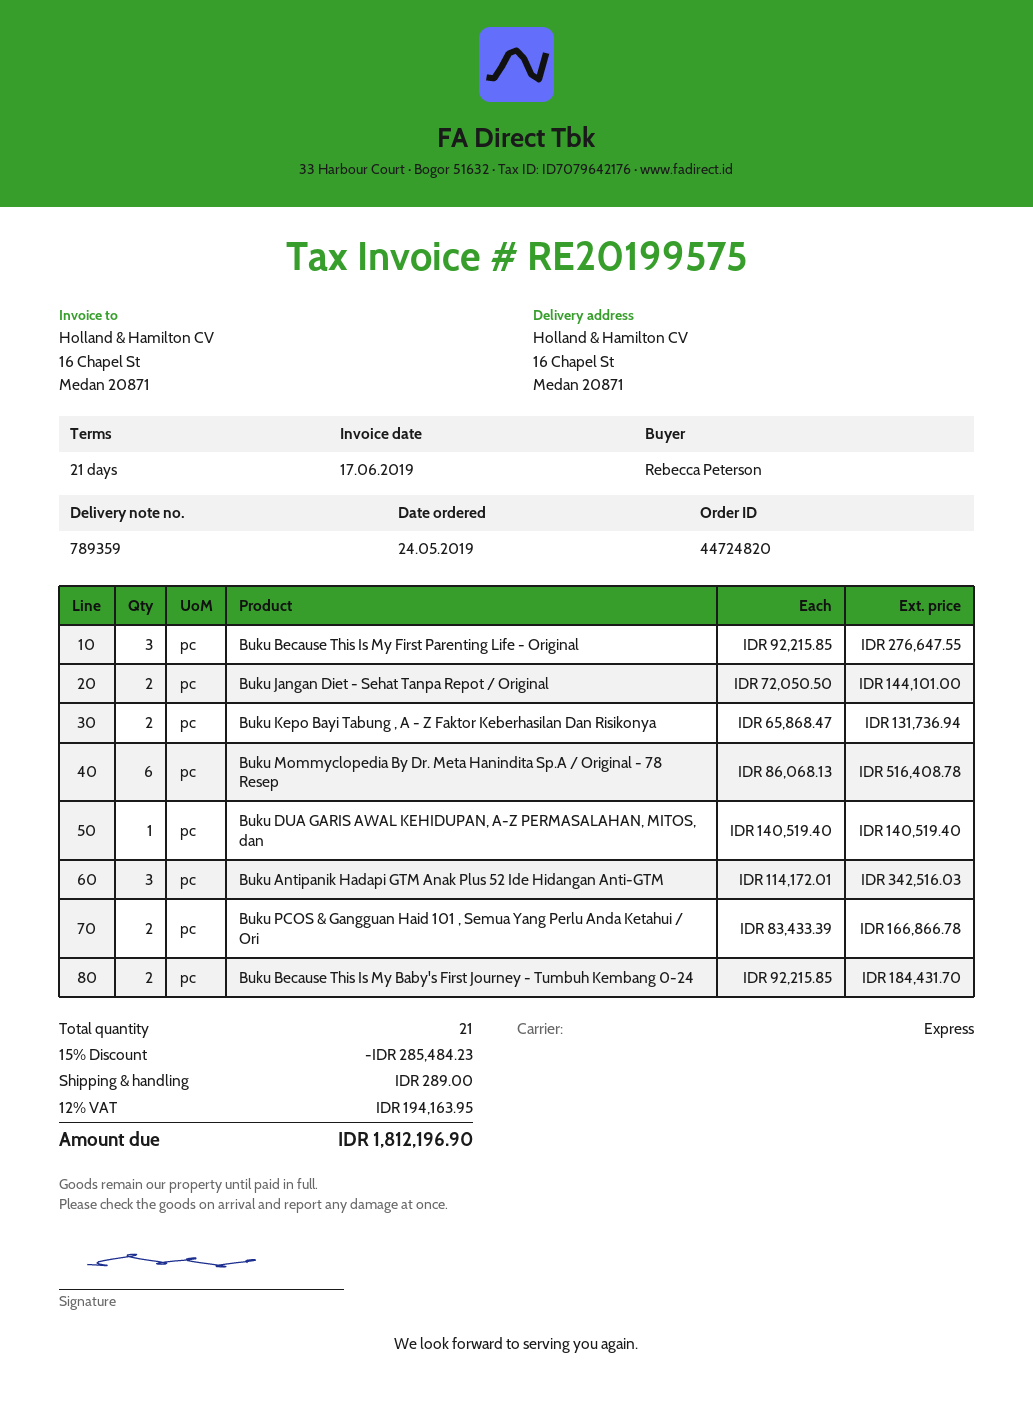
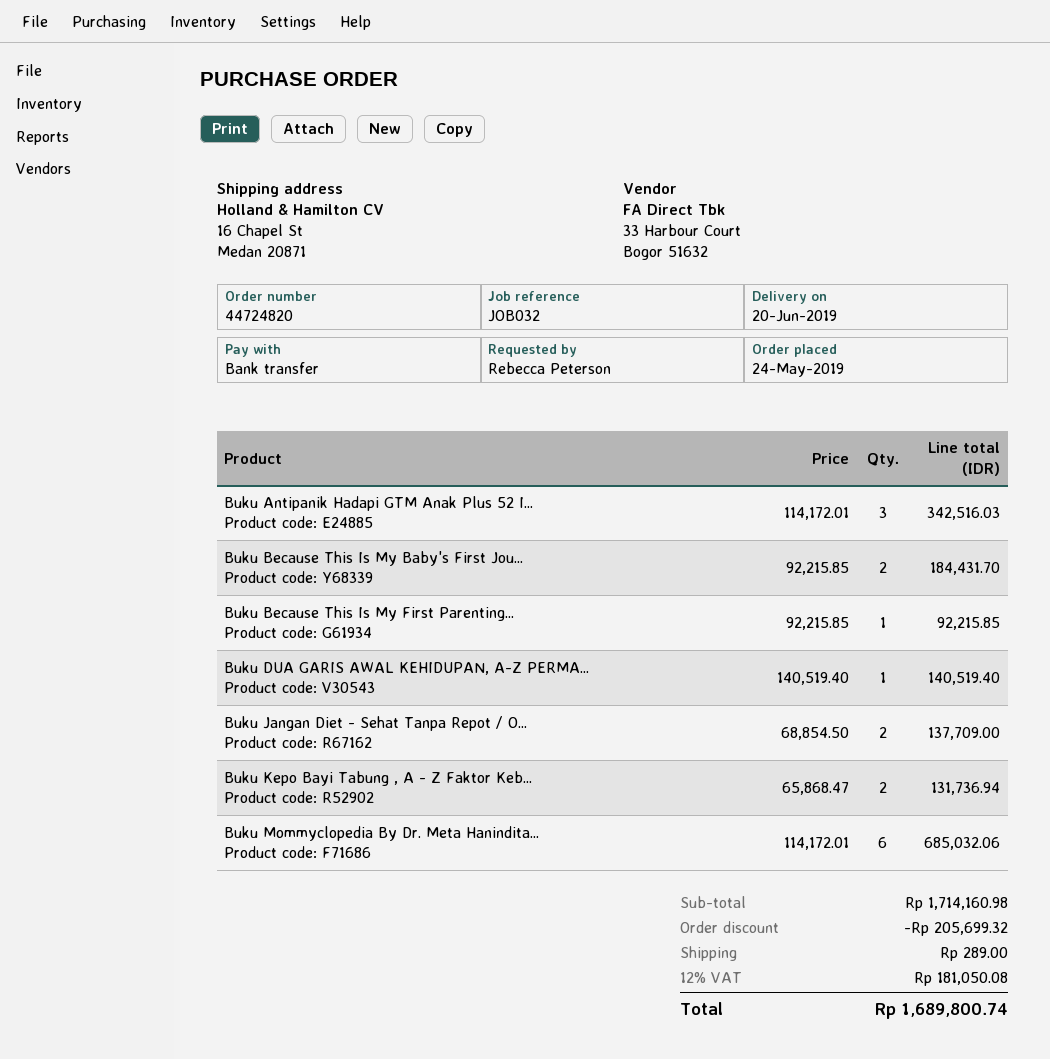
Buku Because This Is My First Parenting Life - Original: 3 x 92215.85 = 276647.55 -> 1 x 92215.85 = 92215.85
Buku Jangan Diet - Sehat Tanpa Repot / Original: 2 x 72050.50 = 144101.00 -> 2 x 68854.50 = 137709.00
Buku Mommyclopedia By Dr. Meta Hanindita Sp.A / Original - 78 Resep: 6 x 86068.13 = 516408.78 -> 6 x 114172.01 = 685032.06
Buku PCOS & Gangguan Haid 101 , Semua Yang Perlu Anda Ketahui / Ori: 2 x 83433.39 = 166866.78 -> none
discount: 285484.23 -> 205699.32
tax: 12% = 194163.95 -> 12% = 181050.08
total: 1812196.90 -> 1689800.74

